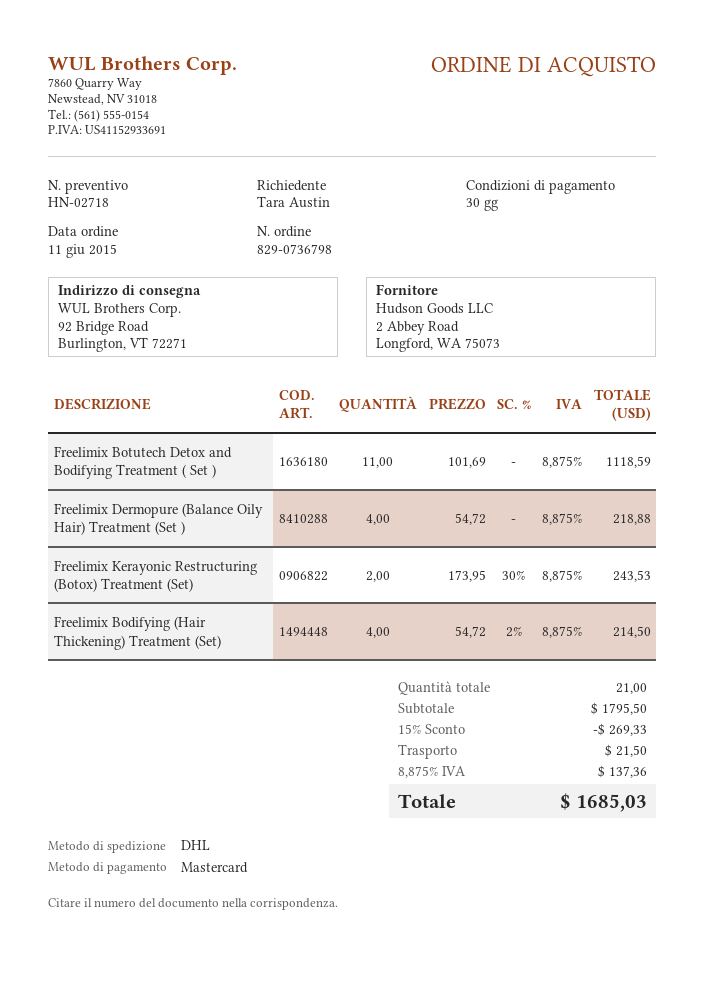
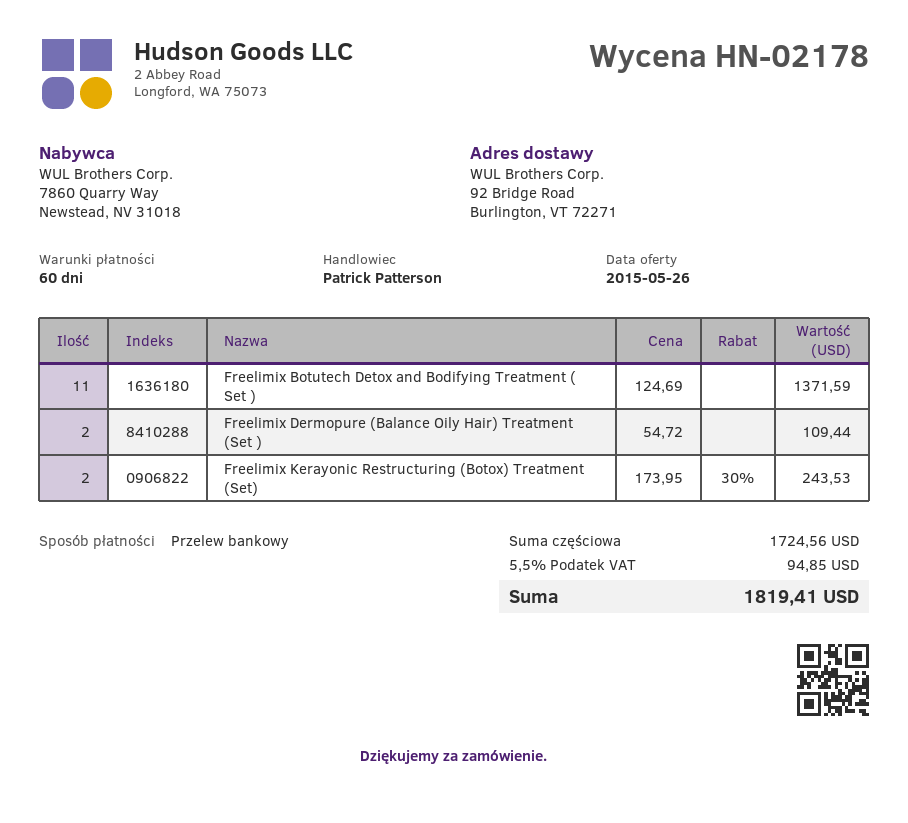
quote number: HN-02718 -> HN-02178
payment terms: 30 days -> 60 days
payment method: Mastercard -> bank transfer
Freelimix Botutech Detox and Bodifying Treatment ( Set ): 11 x 101.69 = 1118.59 -> 11 x 124.69 = 1371.59
Freelimix Dermopure (Balance Oily Hair) Treatment (Set ): 4 x 54.72 = 218.88 -> 2 x 54.72 = 109.44
Freelimix Bodifying (Hair Thickening) Treatment (Set): 4 x 54.72 - 2% = 214.50 -> none
subtotal: 1795.50 -> 1724.56
discount: 15% = 269.33 -> none
shipping: 21.50 -> none
tax: 8.875% = 137.36 -> 5.5% = 94.85
total: 1685.03 -> 1819.41

